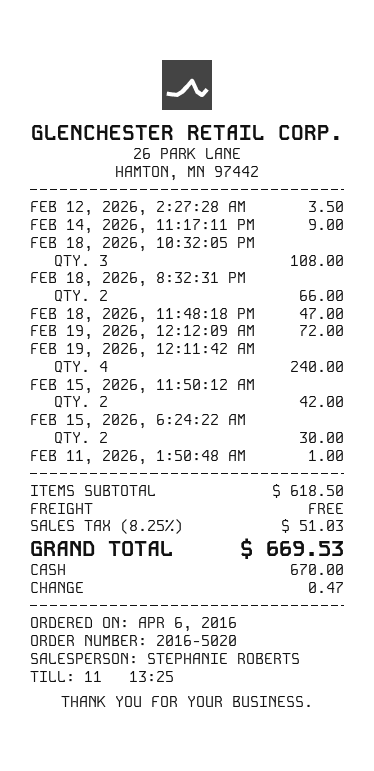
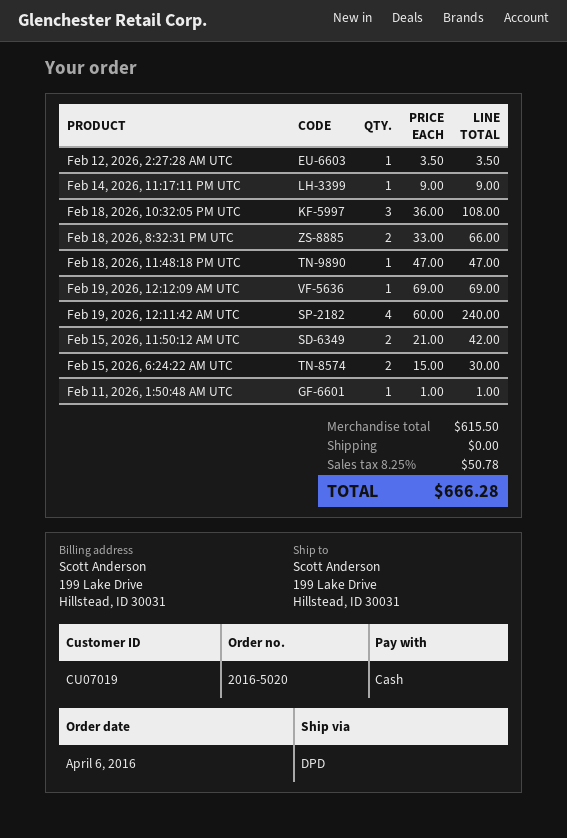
FEB 19, 2026, 12:12:09 AM: 1 for 72.00 -> 1 for 69.00
subtotal: 618.50 -> 615.50
tax: 8.25% = 51.03 -> 8.25% = 50.78
total: 669.53 -> 666.28

